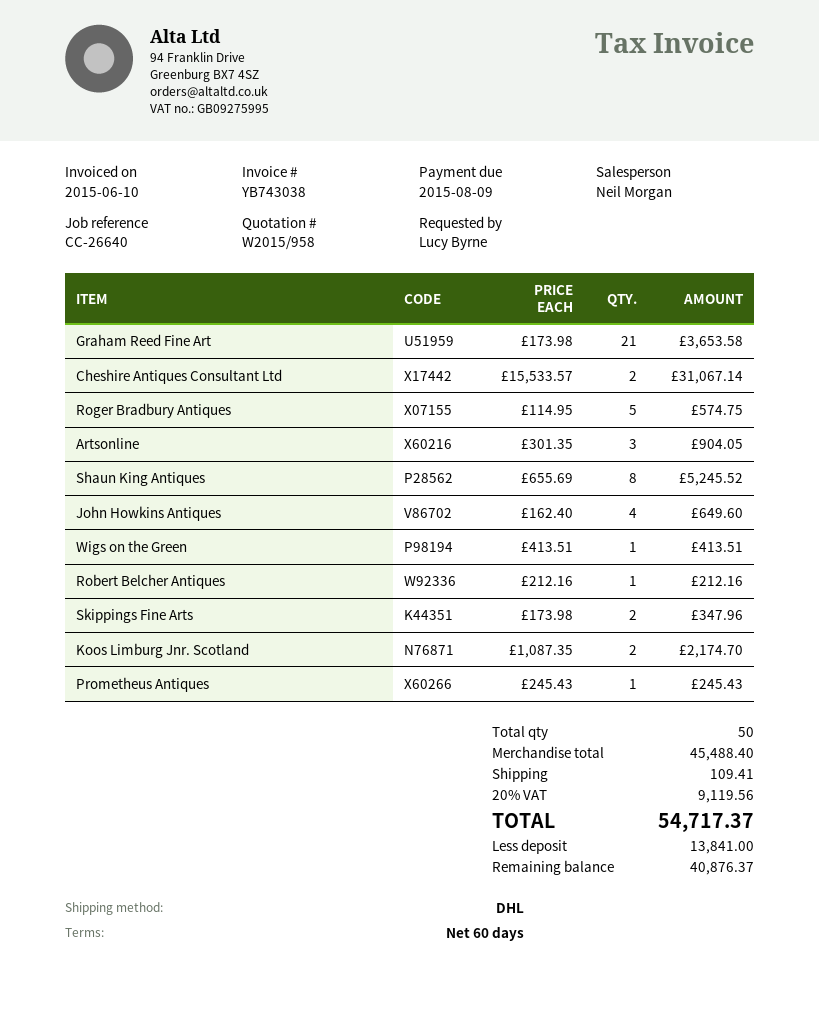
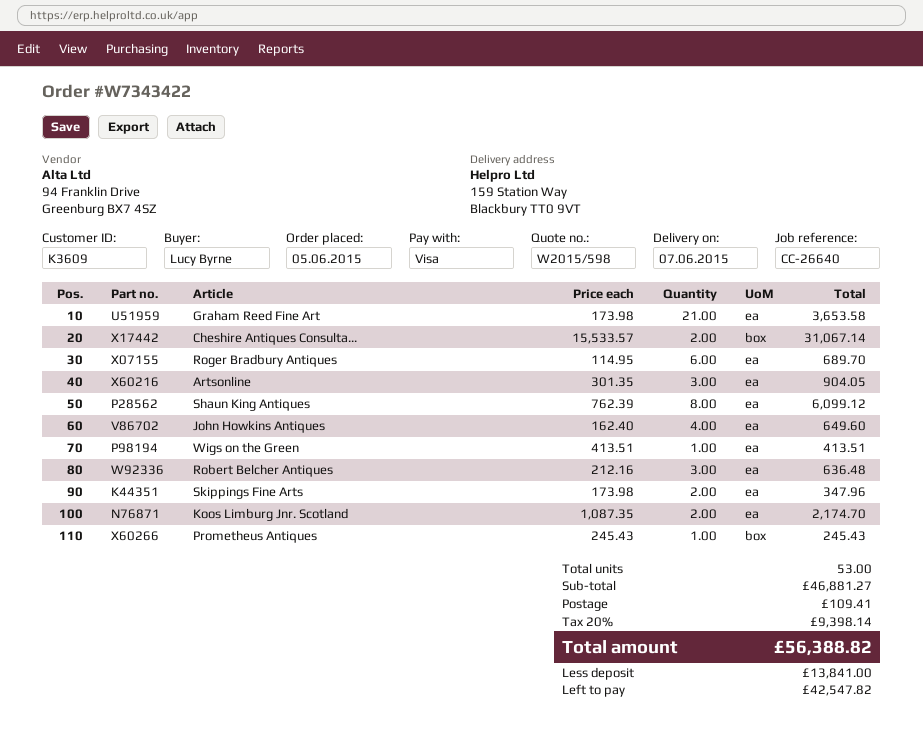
quote number: W2015/958 -> W2015/598
Roger Bradbury Antiques: 5 x 114.95 = 574.75 -> 6 x 114.95 = 689.70
Shaun King Antiques: 8 x 655.69 = 5245.52 -> 8 x 762.39 = 6099.12
Robert Belcher Antiques: 1 x 212.16 = 212.16 -> 3 x 212.16 = 636.48
total quantity: 50 -> 53
subtotal: 45488.40 -> 46881.27
tax: 20% = 9119.56 -> 20% = 9398.14
total: 54717.37 -> 56388.82
balance: 40876.37 -> 42547.82

